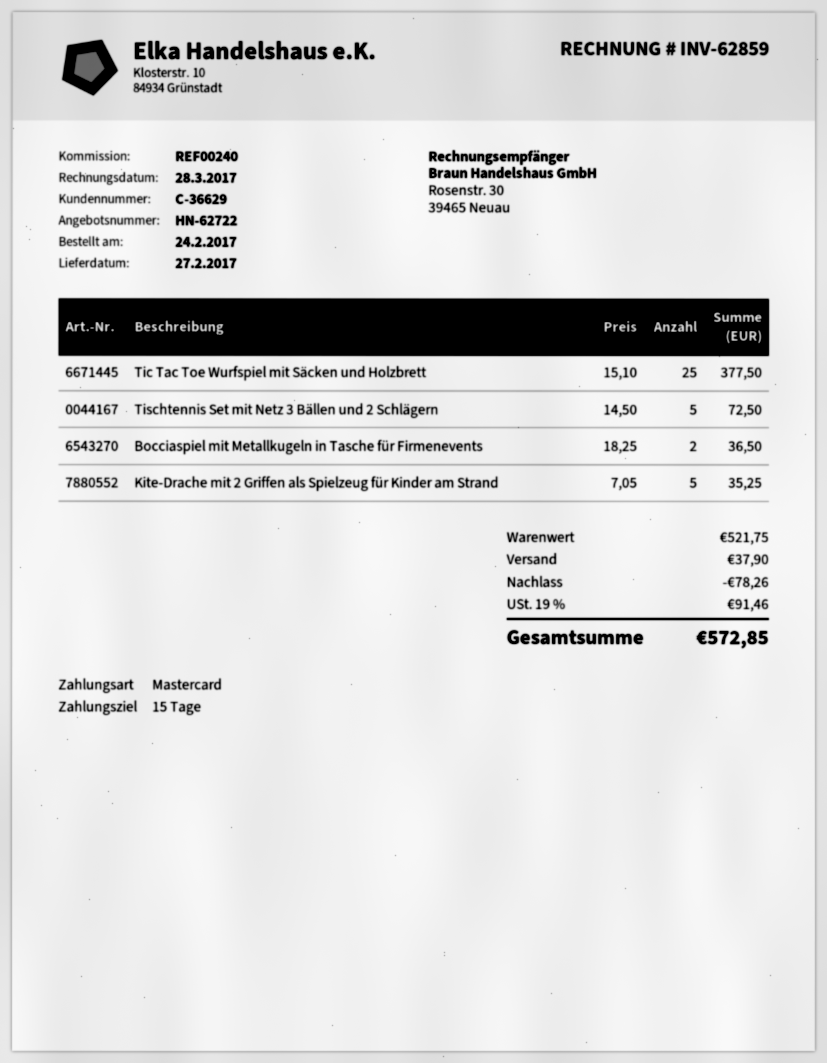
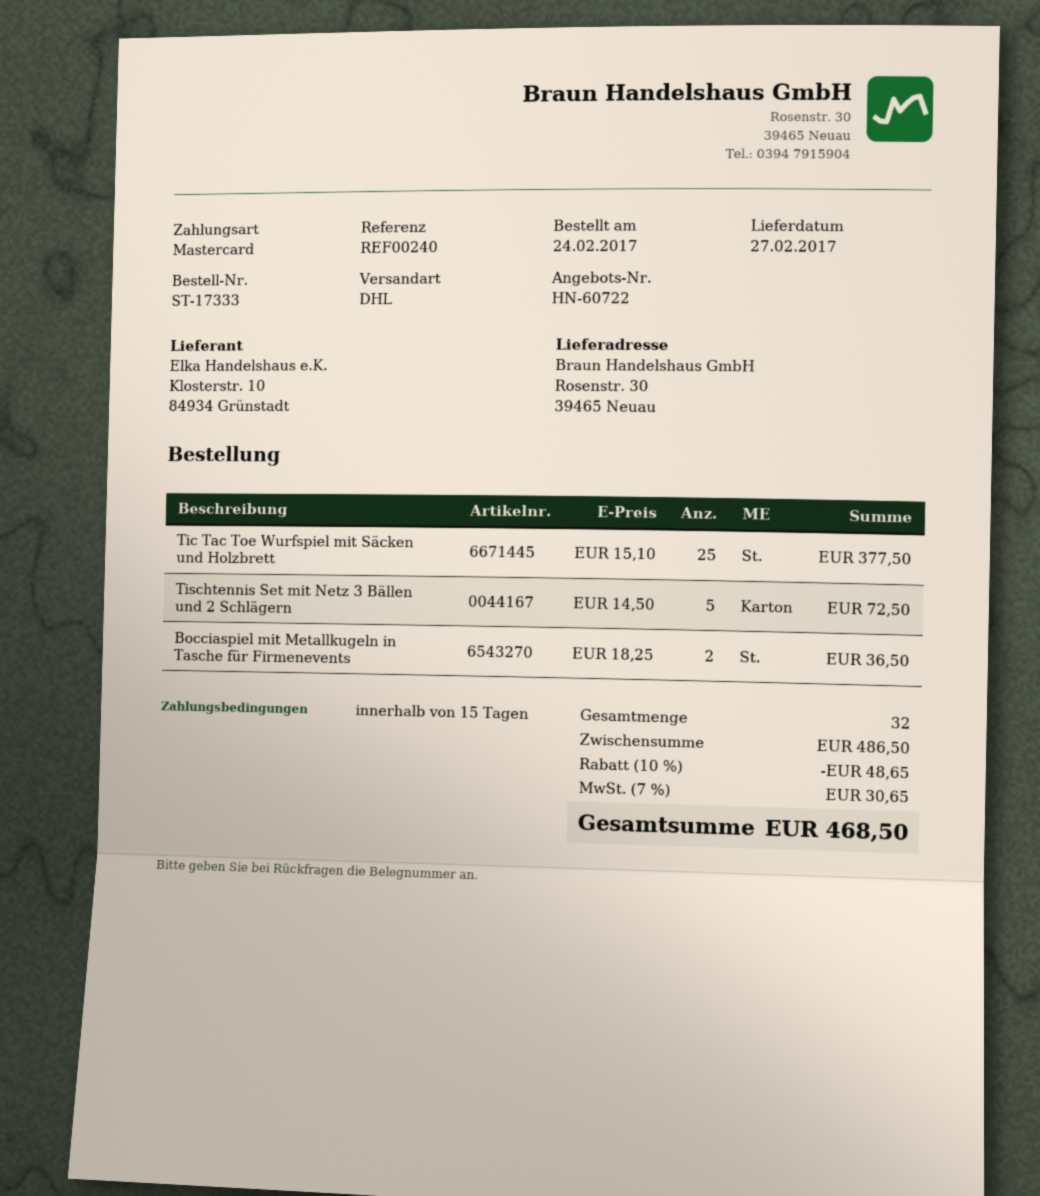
quote number: HN-62722 -> HN-60722
Kite-Drache mit 2 Griffen als Spielzeug für Kinder am Strand: 5 x 7.05 = 35.25 -> none
subtotal: 521.75 -> 486.50
discount: 78.26 -> 48.65
shipping: 37.90 -> none
tax: 19% = 91.46 -> 7% = 30.65
total: 572.85 -> 468.50

